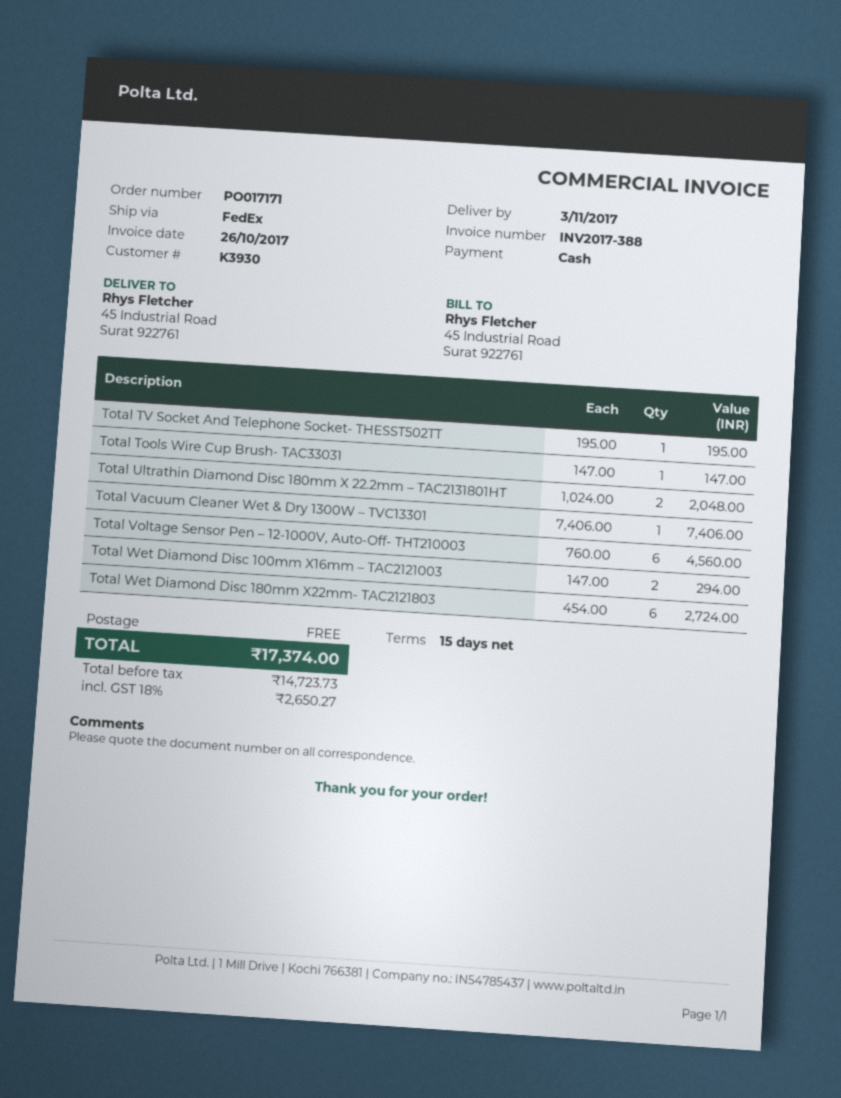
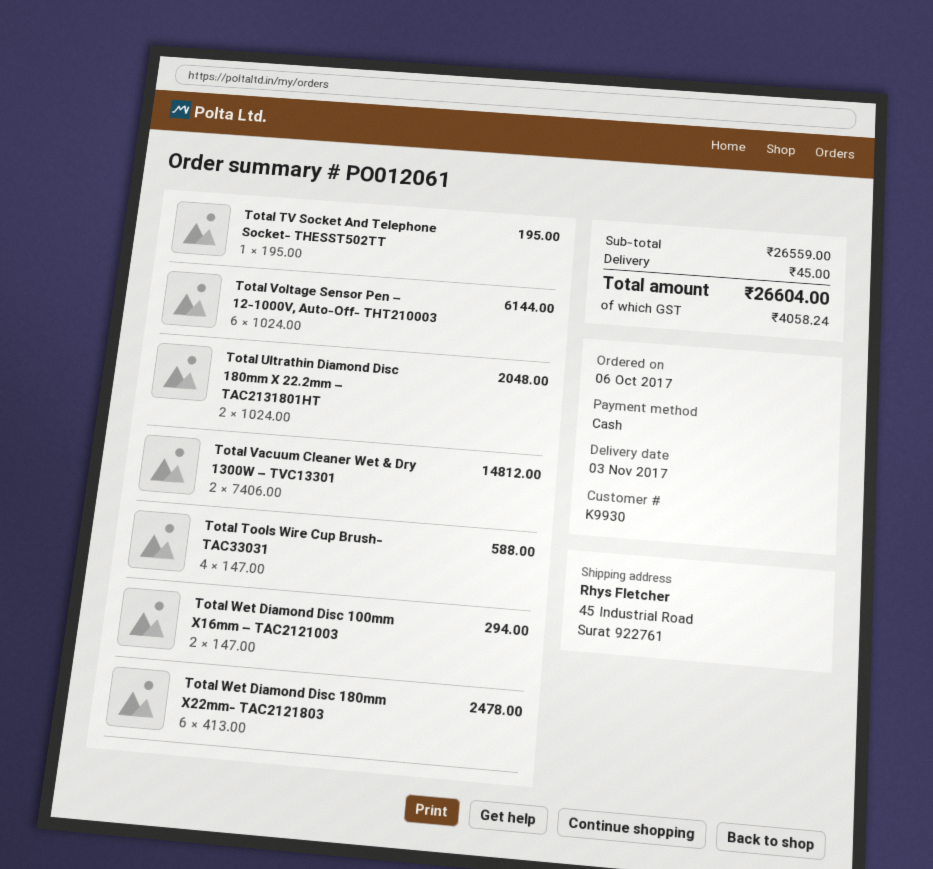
order number: PO017171 -> PO012061
customer number: K3930 -> K9930
Total Tools Wire Cup Brush- TAC33031: 1 x 147.00 = 147.00 -> 4 x 147.00 = 588.00
Total Vacuum Cleaner Wet & Dry 1300W – TVC13301: 1 x 7406.00 = 7406.00 -> 2 x 7406.00 = 14812.00
Total Voltage Sensor Pen – 12-1000V, Auto-Off- THT210003: 6 x 760.00 = 4560.00 -> 6 x 1024.00 = 6144.00
Total Wet Diamond Disc 180mm X22mm- TAC2121803: 6 x 454.00 = 2724.00 -> 6 x 413.00 = 2478.00
shipping: 0.00 -> 45.00
tax: 2650.27 -> 4058.24
total: 17374.00 -> 26604.00

